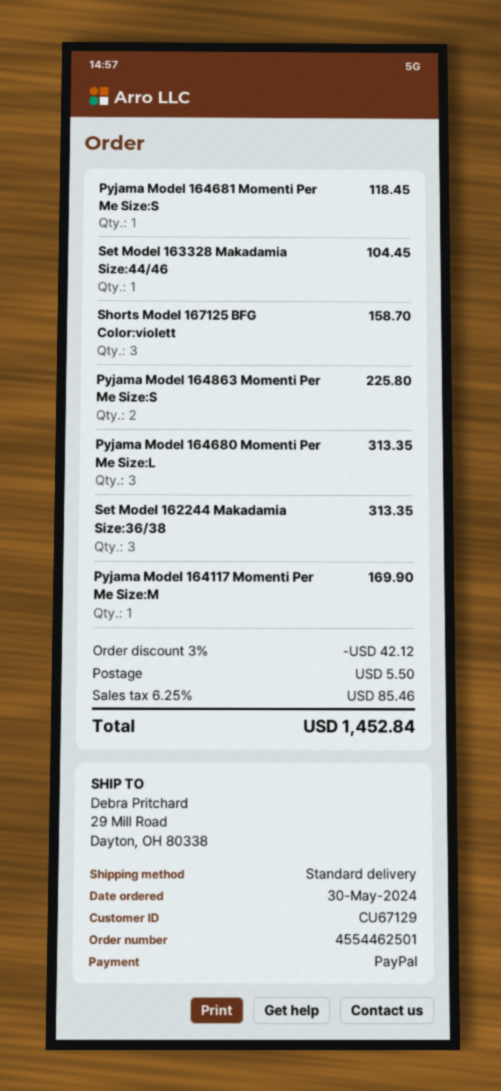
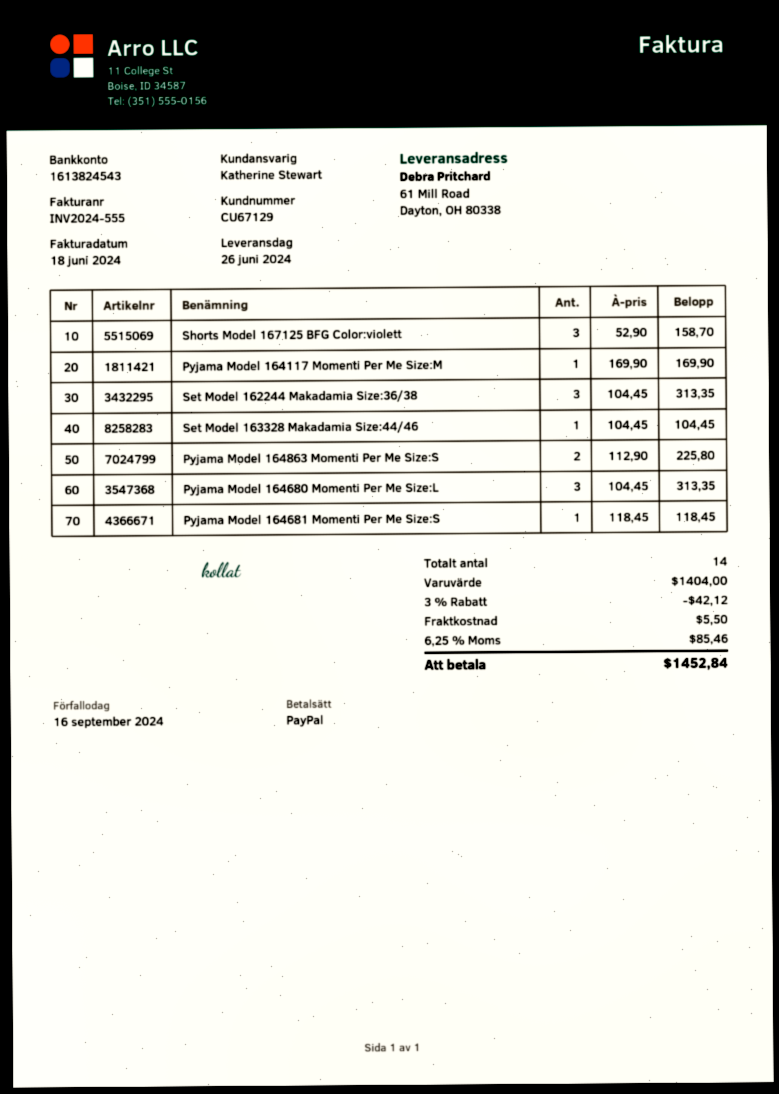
ship to: 29 Mill Road, Dayton, OH 80338 -> 61 Mill Road, Dayton, OH 80338

